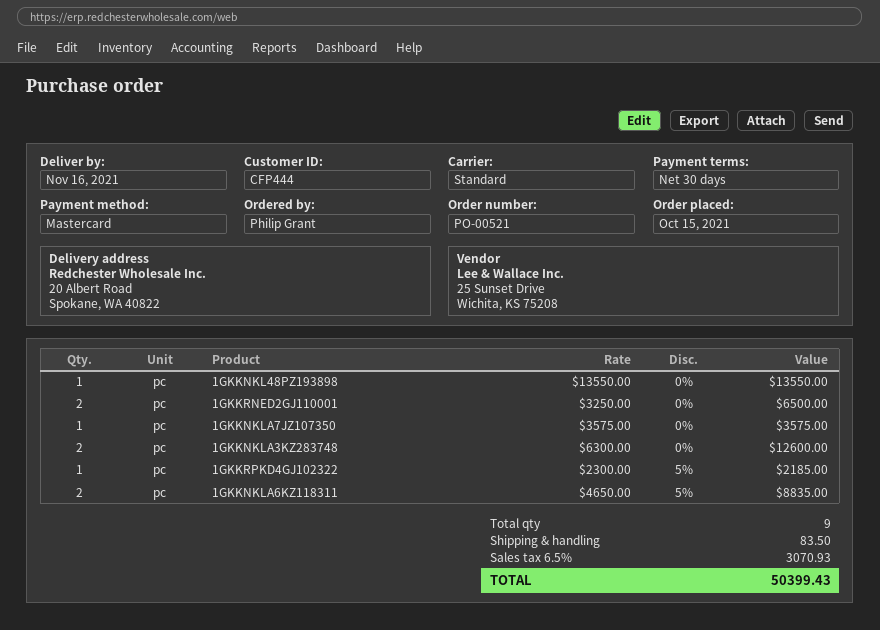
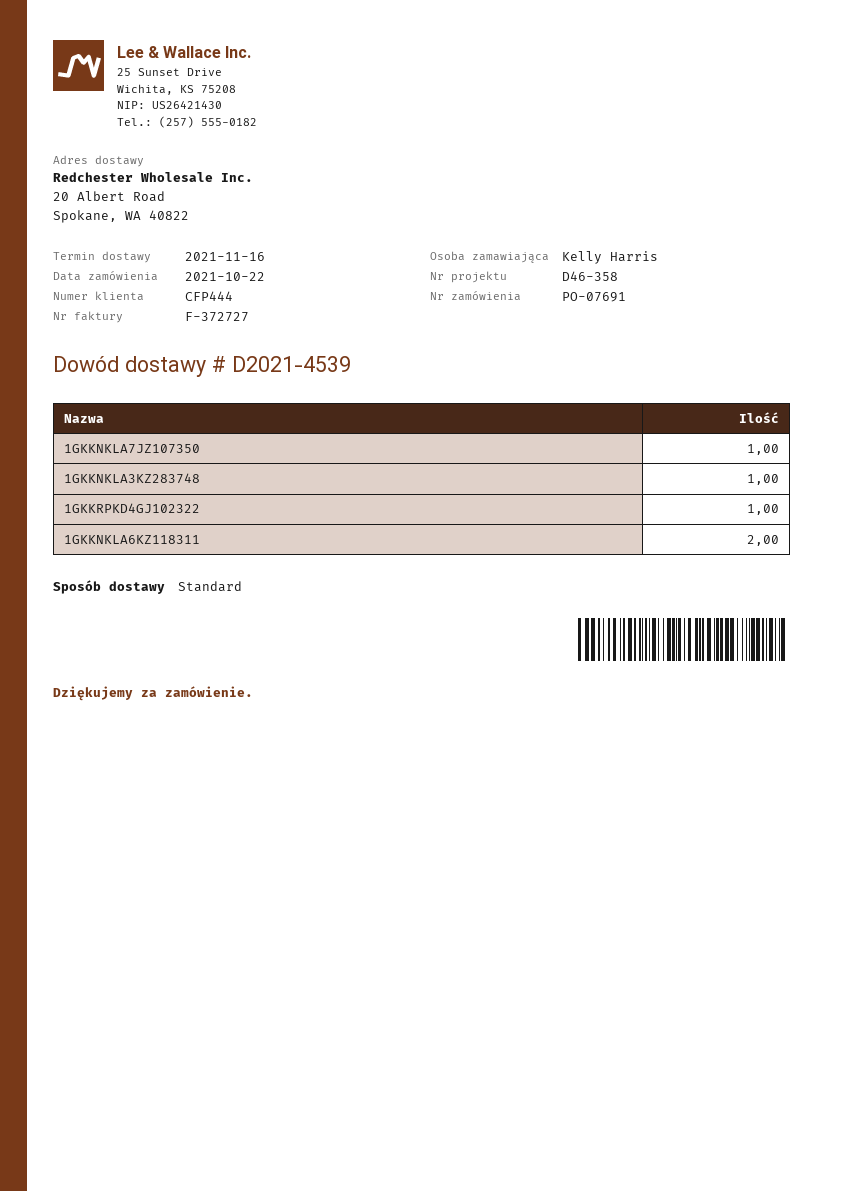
order number: PO-00521 -> PO-07691
order date: 2021-10-15 -> 2021-10-22
ordered by: Philip Grant -> Kelly Harris
1GKKNKL48PZ193898: 1 -> none
1GKKRNED2GJ110001: 2 -> none
1GKKNKLA3KZ283748: 2 -> 1

